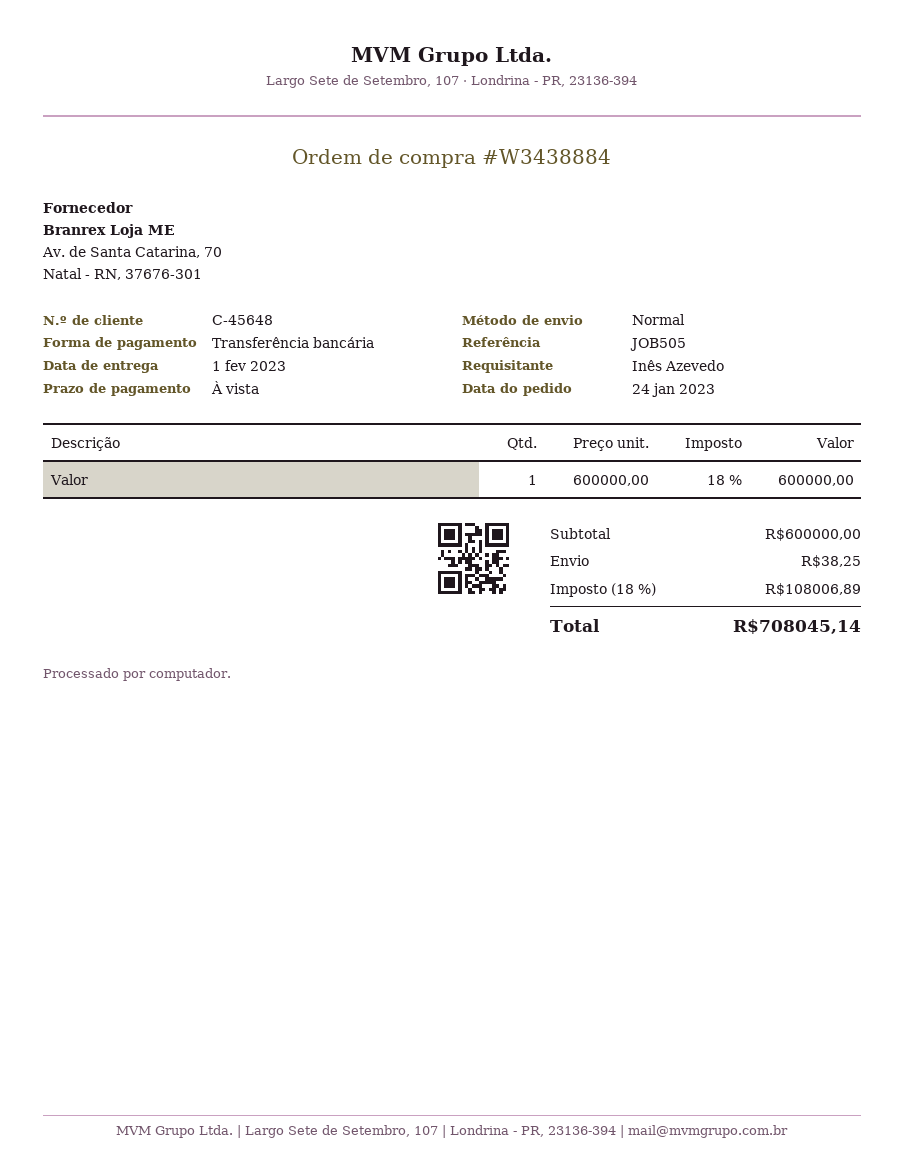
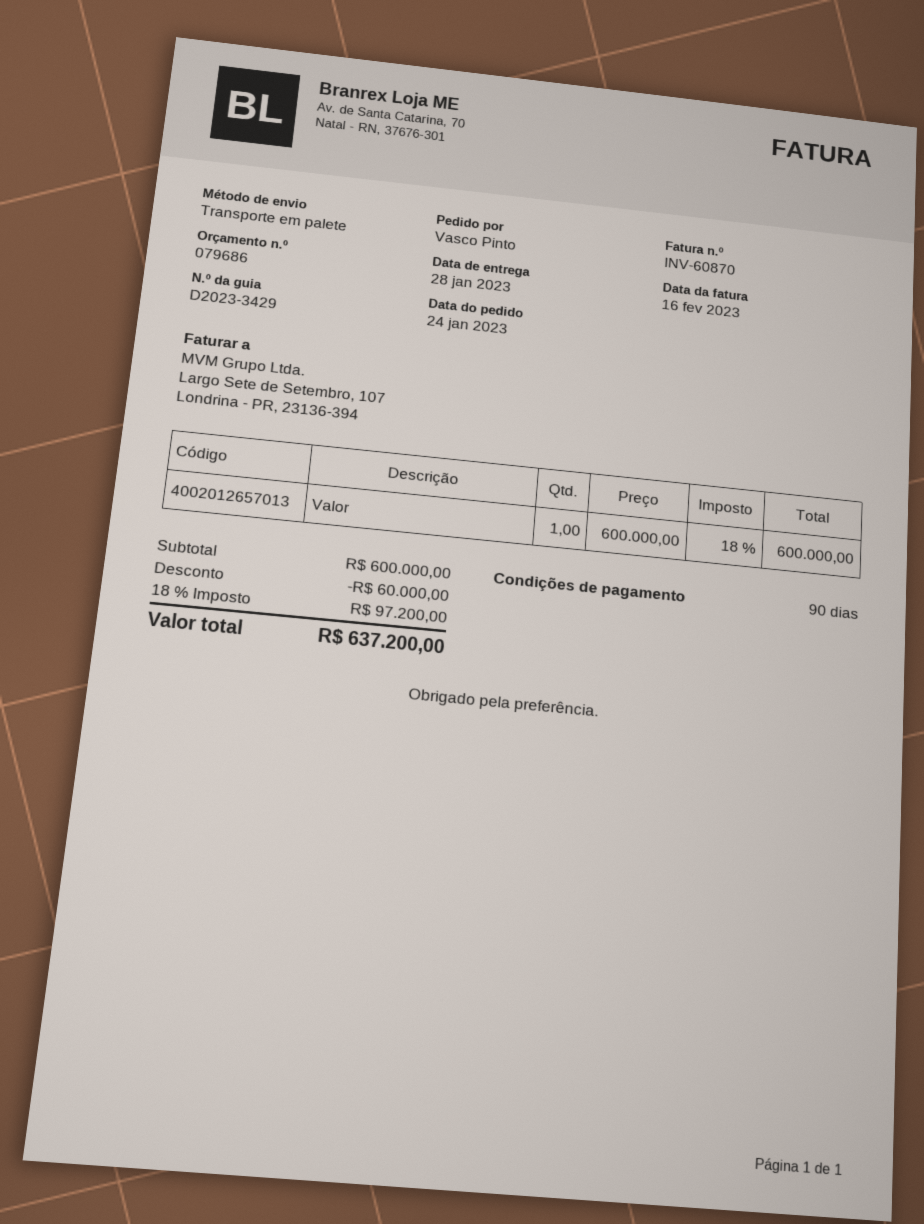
delivery date: 2023-02-01 -> 2023-01-28
payment terms: on receipt -> 90 days
ordered by: Inês Azevedo -> Vasco Pinto
shipping method: standard -> pallet freight
discount: none -> 60000.00
shipping: 38.25 -> none
tax: 18% = 108006.89 -> 18% = 97200.00
total: 708045.14 -> 637200.00

